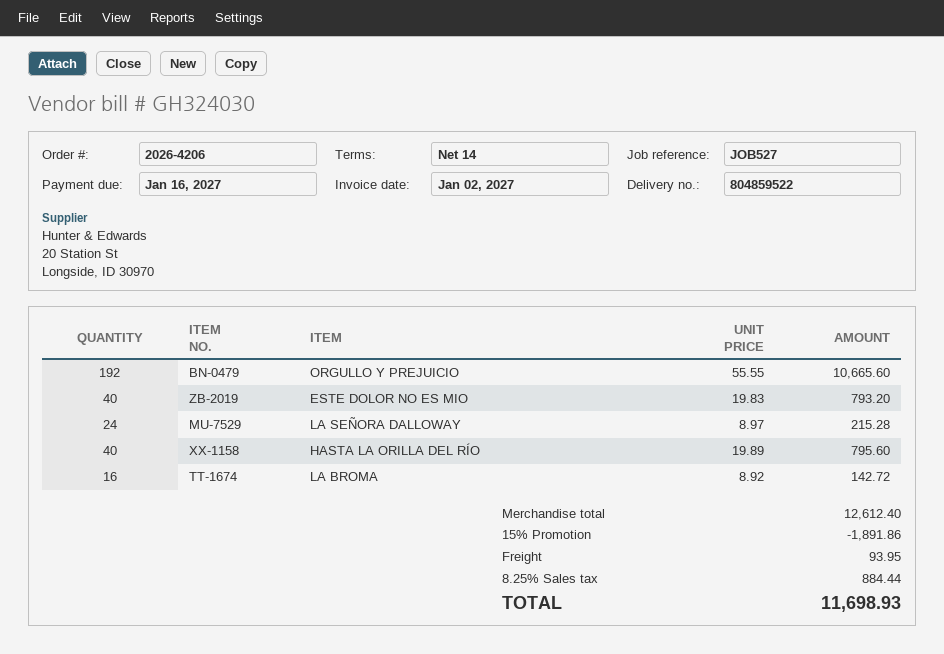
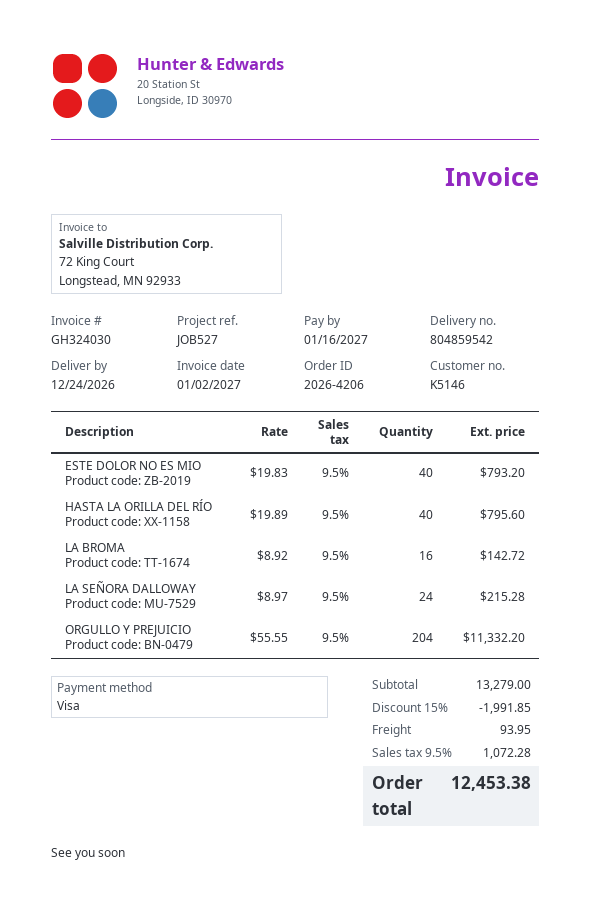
delivery note number: 804859522 -> 804859542
ORGULLO Y PREJUICIO: 192 x 55.55 = 10665.60 -> 204 x 55.55 = 11332.20
subtotal: 12612.40 -> 13279.00
discount: 15% = 1891.86 -> 15% = 1991.85
tax: 8.25% = 884.44 -> 9.5% = 1072.28
total: 11698.93 -> 12453.38

